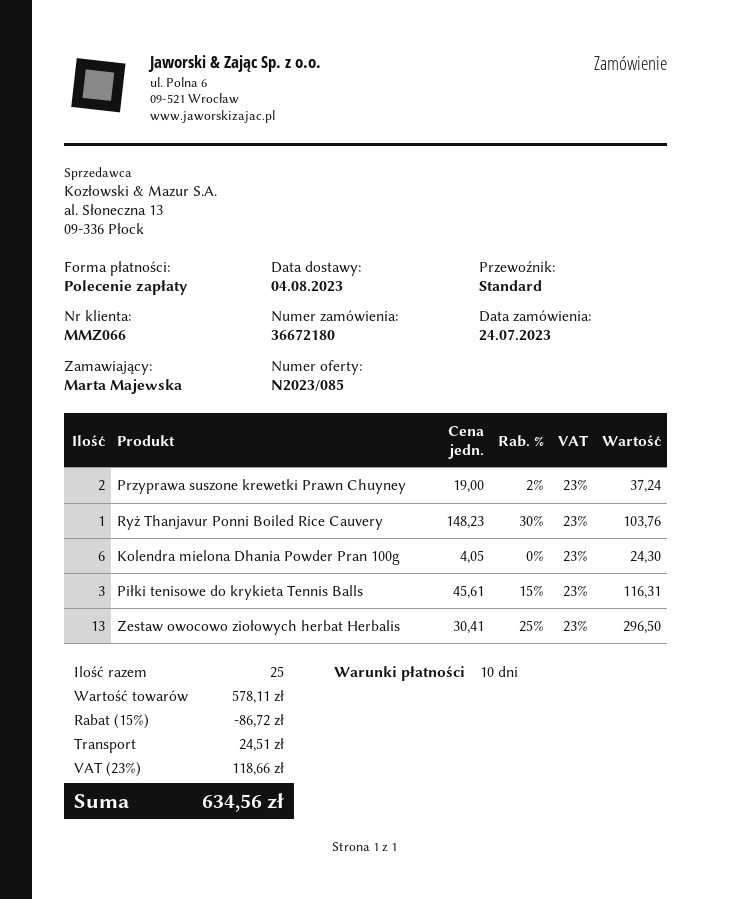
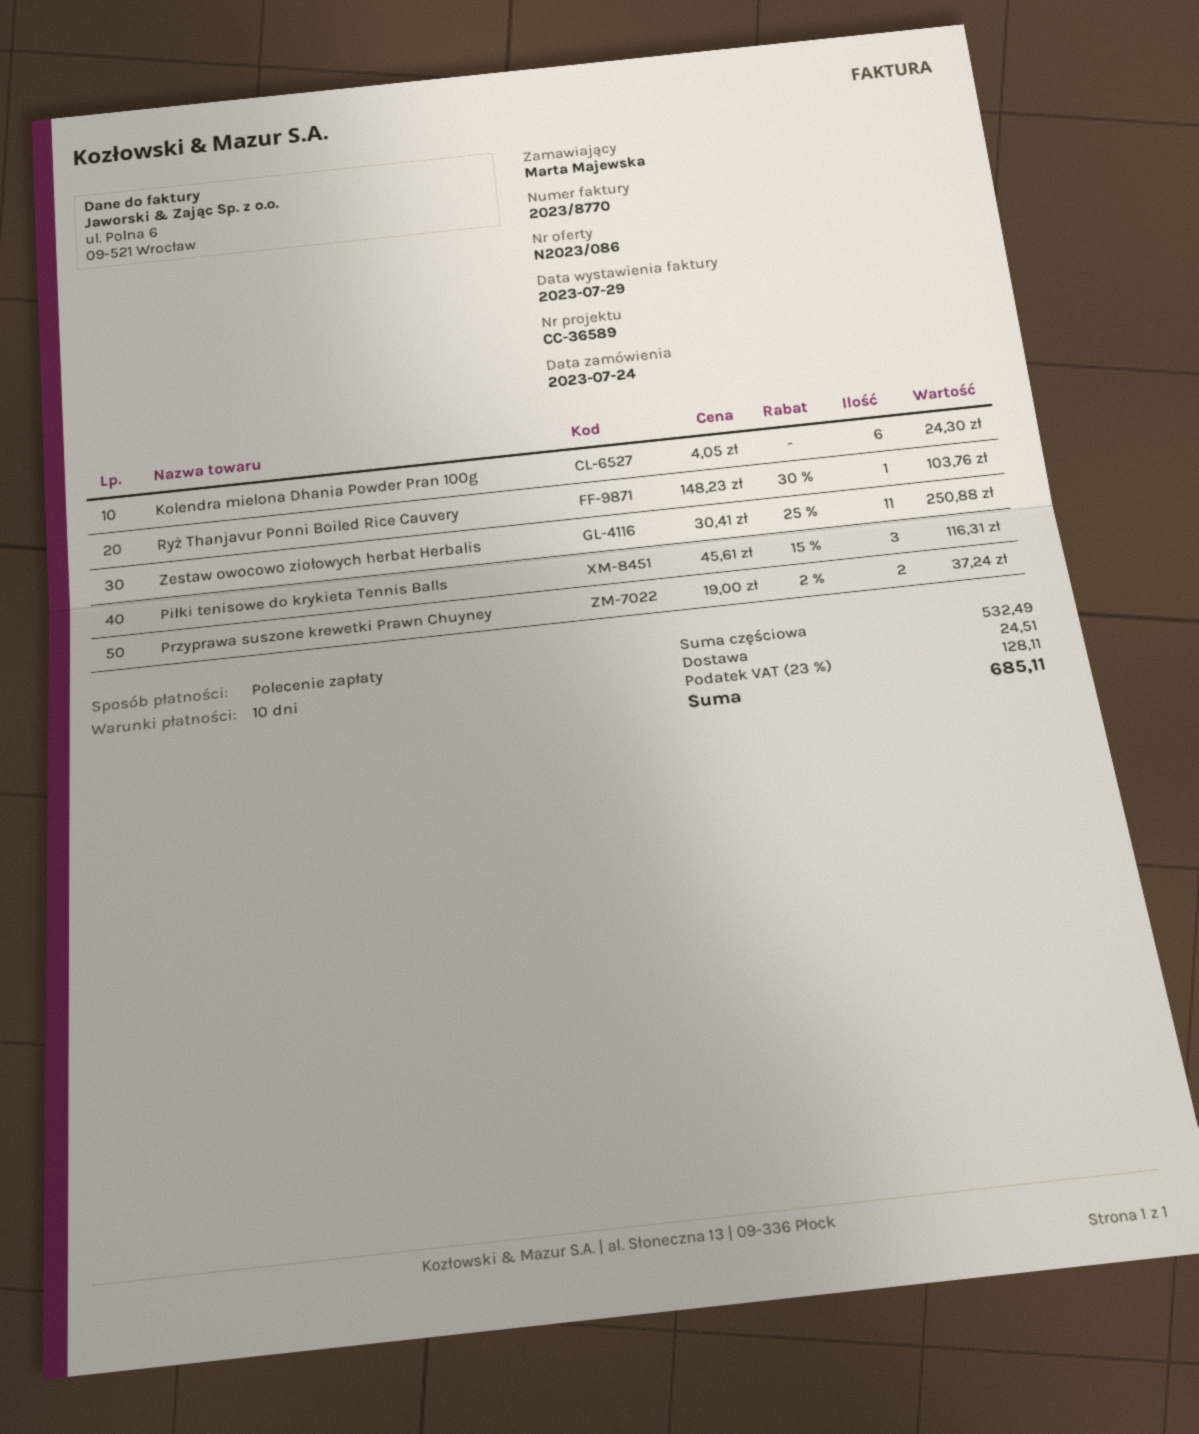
quote number: N2023/085 -> N2023/086
Zestaw owocowo ziołowych herbat Herbalis: 13 x 30.41 - 25% = 296.50 -> 11 x 30.41 - 25% = 250.88
subtotal: 578.11 -> 532.49
discount: 15% = 86.72 -> none
tax: 23% = 118.66 -> 23% = 128.11
total: 634.56 -> 685.11

